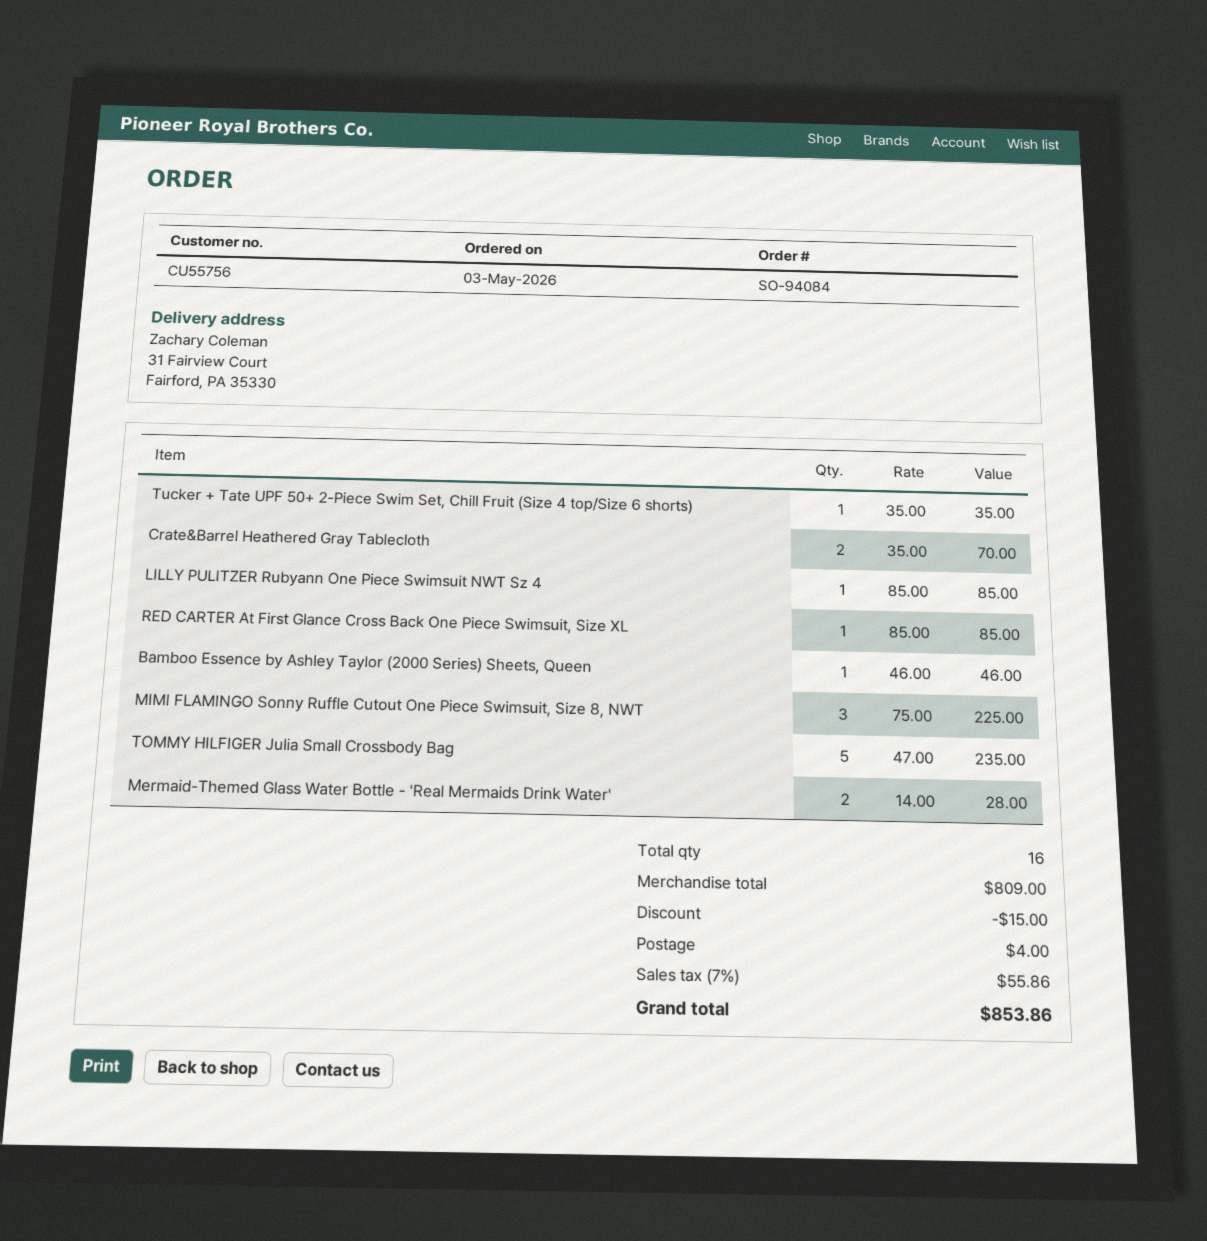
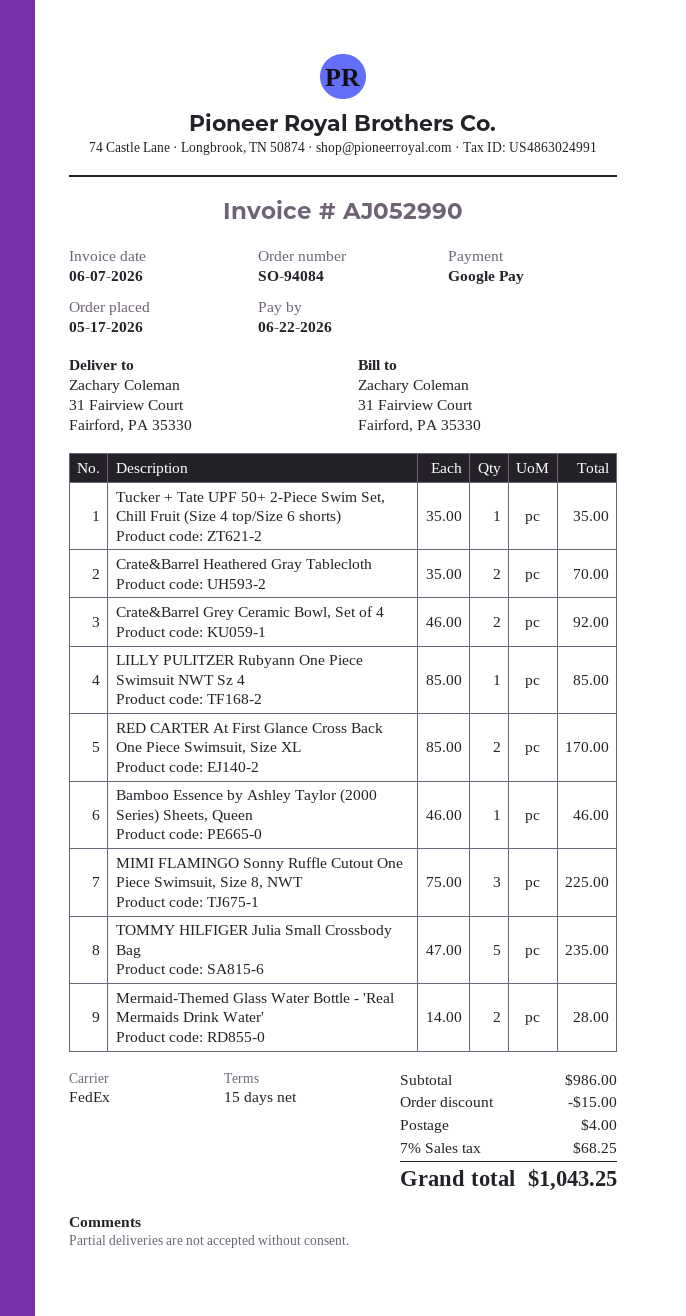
order date: 2026-05-03 -> 2026-05-17
RED CARTER At First Glance Cross Back One Piece Swimsuit, Size XL: 1 x 85.00 = 85.00 -> 2 x 85.00 = 170.00
Crate&Barrel Grey Ceramic Bowl, Set of 4: none -> 2 x 46.00 = 92.00
subtotal: 809.00 -> 986.00
tax: 7% = 55.86 -> 7% = 68.25
total: 853.86 -> 1043.25

